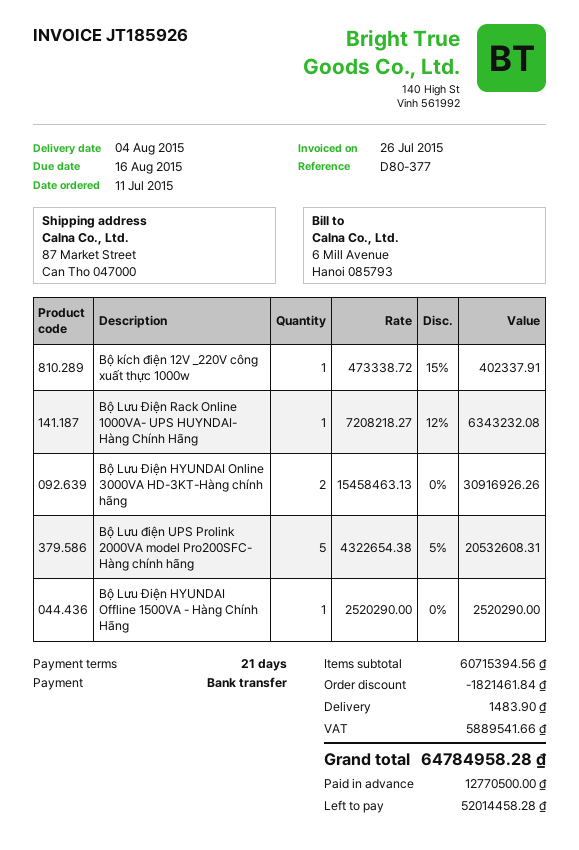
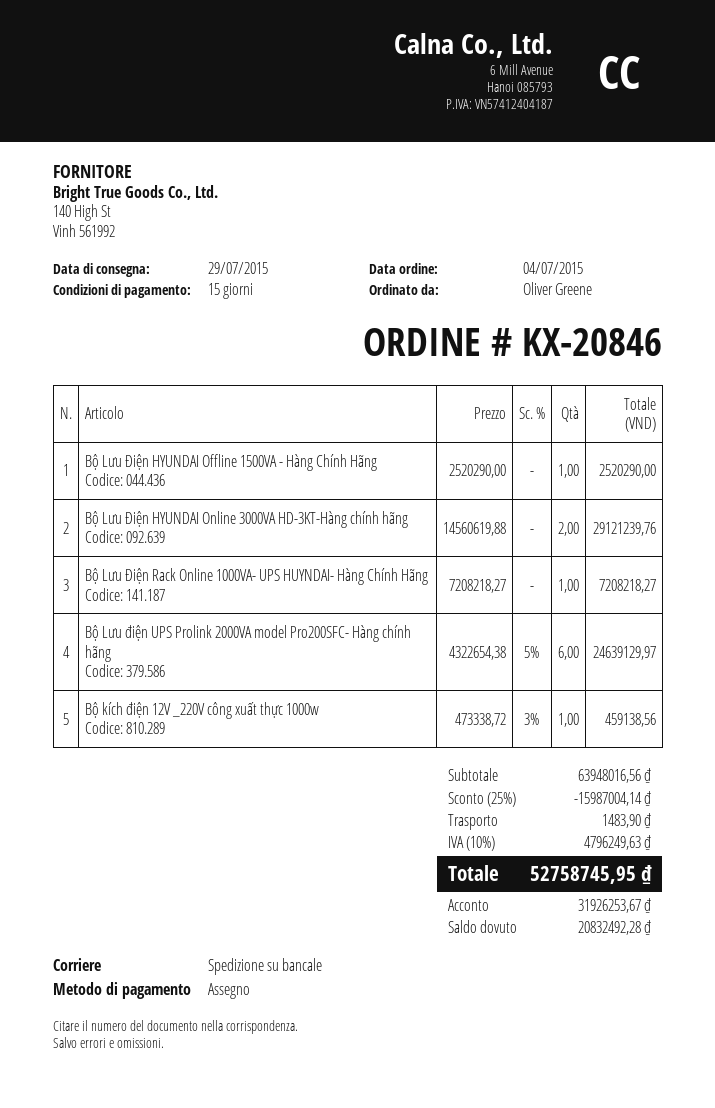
order date: 2015-07-11 -> 2015-07-04
delivery date: 2015-08-04 -> 2015-07-29
payment terms: 21 days -> 15 days
payment method: bank transfer -> cheque
Bộ kích điện 12V _220V công xuất thực 1000w: 1 x 473338.72 - 15% = 402337.91 -> 1 x 473338.72 - 3% = 459138.56
Bộ Lưu Điện Rack Online 1000VA- UPS HUYNDAI- Hàng Chính Hãng: 1 x 7208218.27 - 12% = 6343232.08 -> 1 x 7208218.27 = 7208218.27
Bộ Lưu Điện HYUNDAI Online 3000VA HD-3KT-Hàng chính hãng: 2 x 15458463.13 = 30916926.26 -> 2 x 14560619.88 = 29121239.76
Bộ Lưu điện UPS Prolink 2000VA model Pro200SFC- Hàng chính hãng: 5 x 4322654.38 - 5% = 20532608.31 -> 6 x 4322654.38 - 5% = 24639129.97
subtotal: 60715394.56 -> 63948016.56
discount: 1821461.84 -> 15987004.14
tax: 5889541.66 -> 4796249.63
total: 64784958.28 -> 52758745.95
deposit: 12770500.00 -> 31926253.67
balance: 52014458.28 -> 20832492.28

